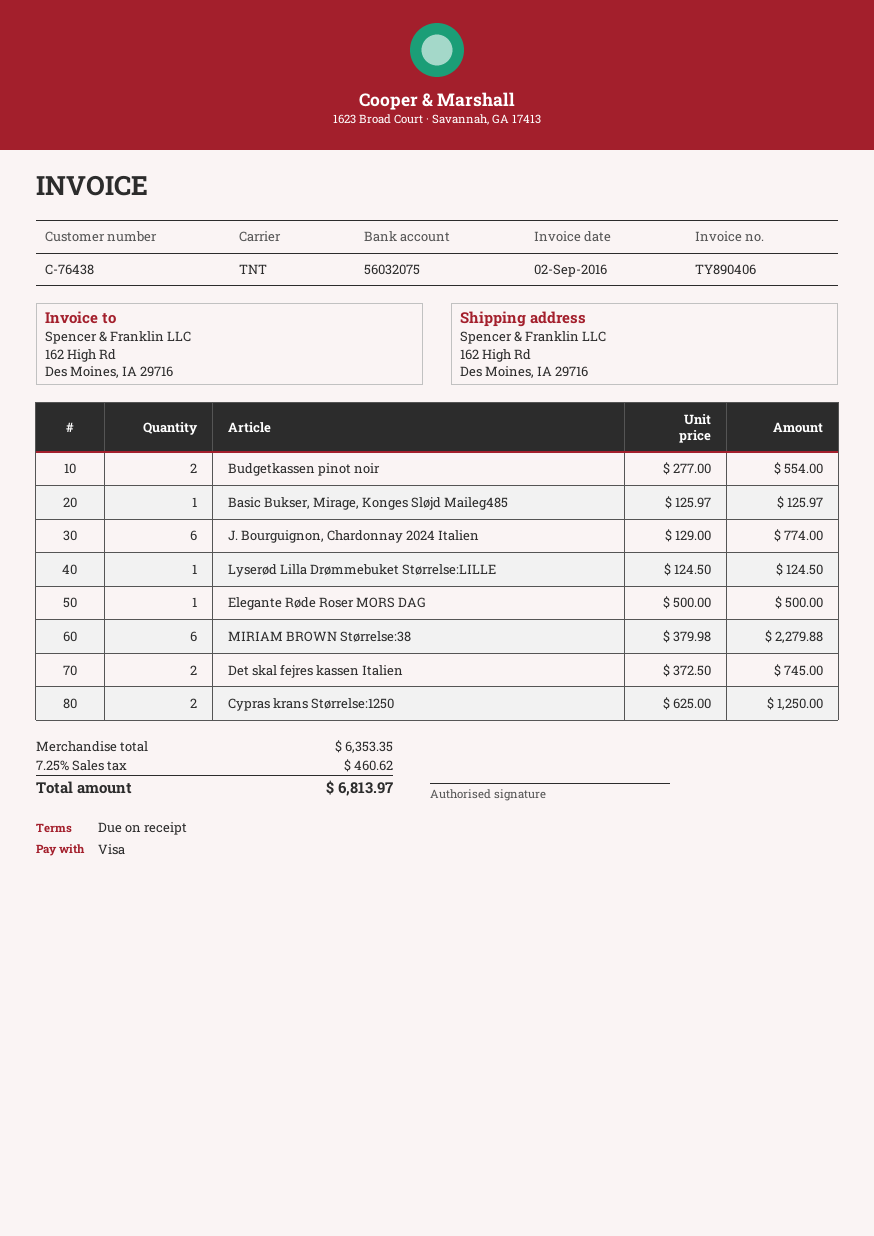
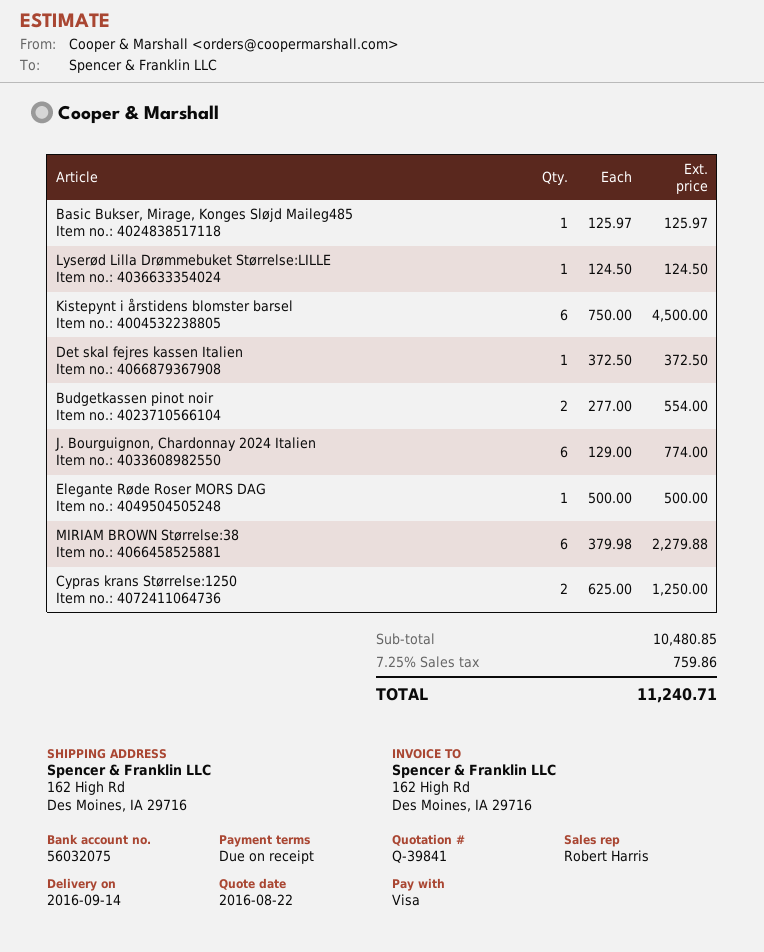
Det skal fejres kassen Italien: 2 x 372.50 = 745.00 -> 1 x 372.50 = 372.50
Kistepynt i årstidens blomster barsel: none -> 6 x 750.00 = 4500.00
subtotal: 6353.35 -> 10480.85
tax: 7.25% = 460.62 -> 7.25% = 759.86
total: 6813.97 -> 11240.71

